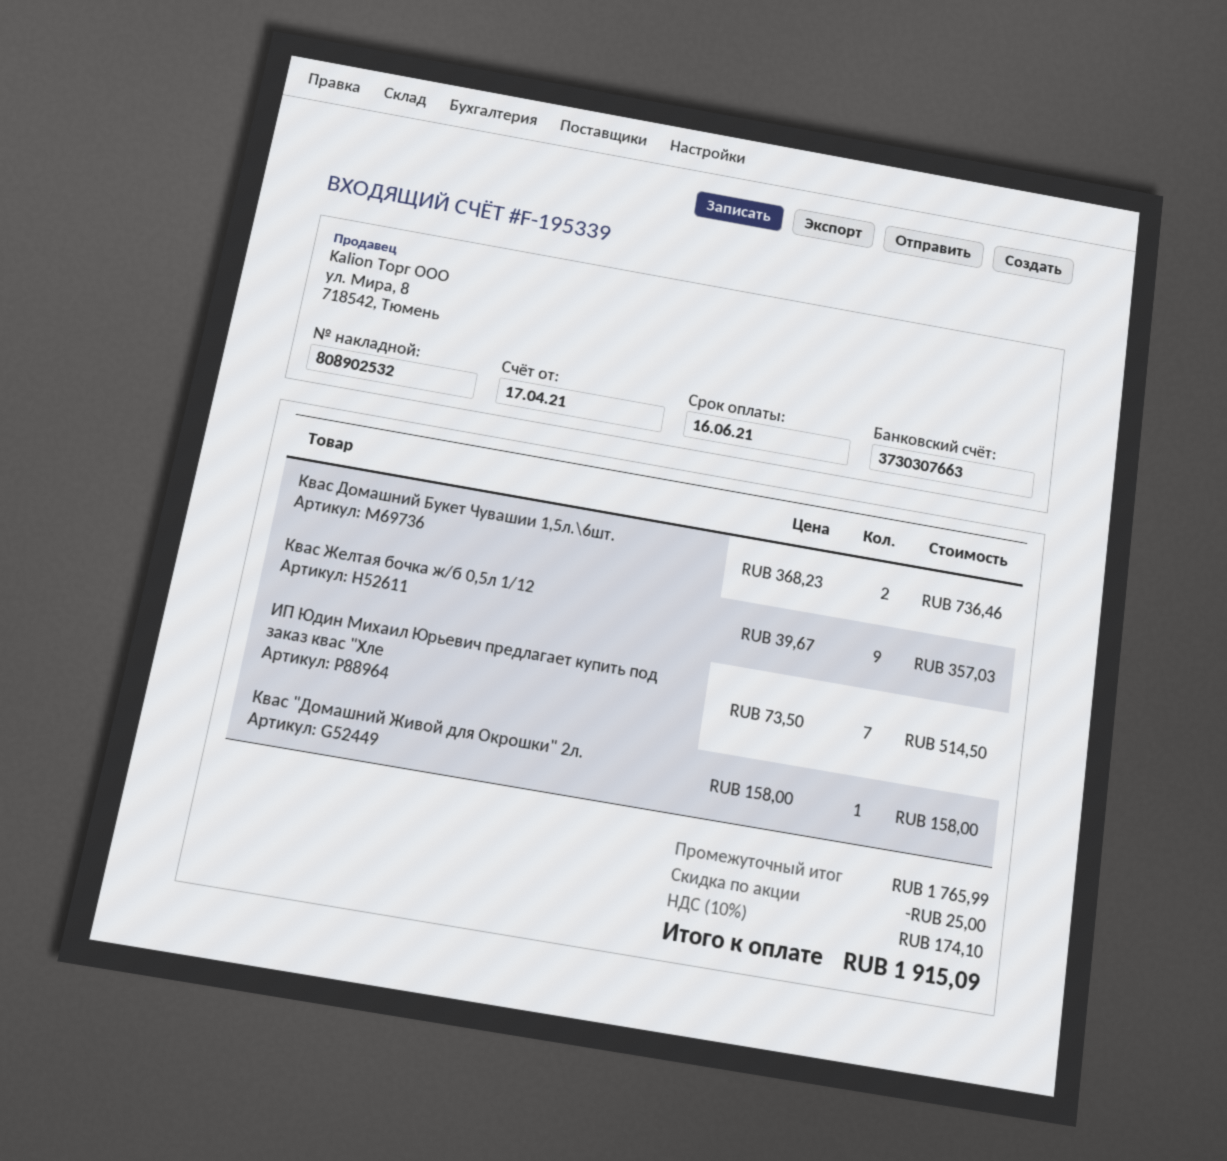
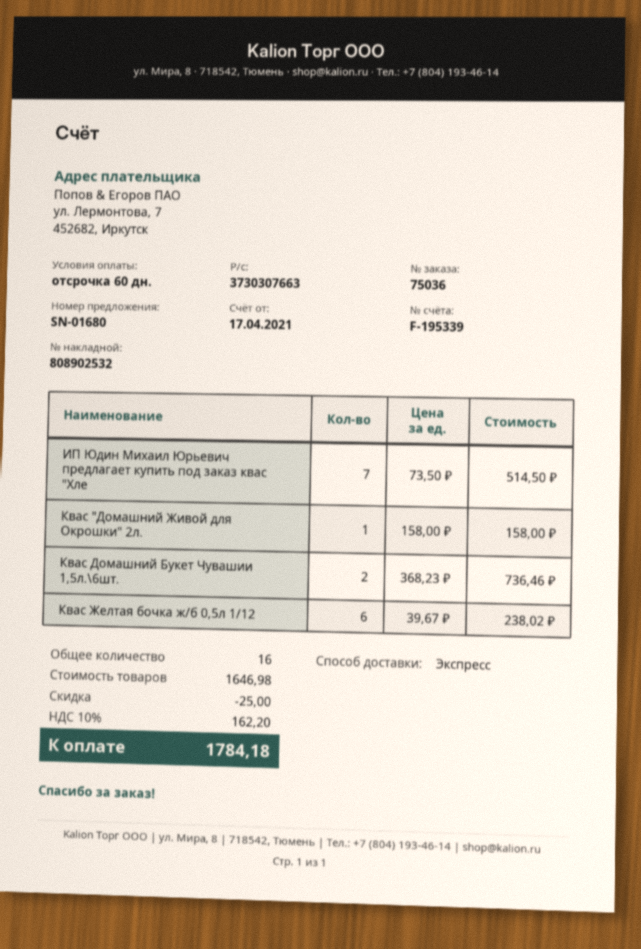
Квас Желтая бочка ж/б 0,5л 1/12: 9 x 39.67 = 357.03 -> 6 x 39.67 = 238.02
subtotal: 1765.99 -> 1646.98
tax: 10% = 174.10 -> 10% = 162.20
total: 1915.09 -> 1784.18

